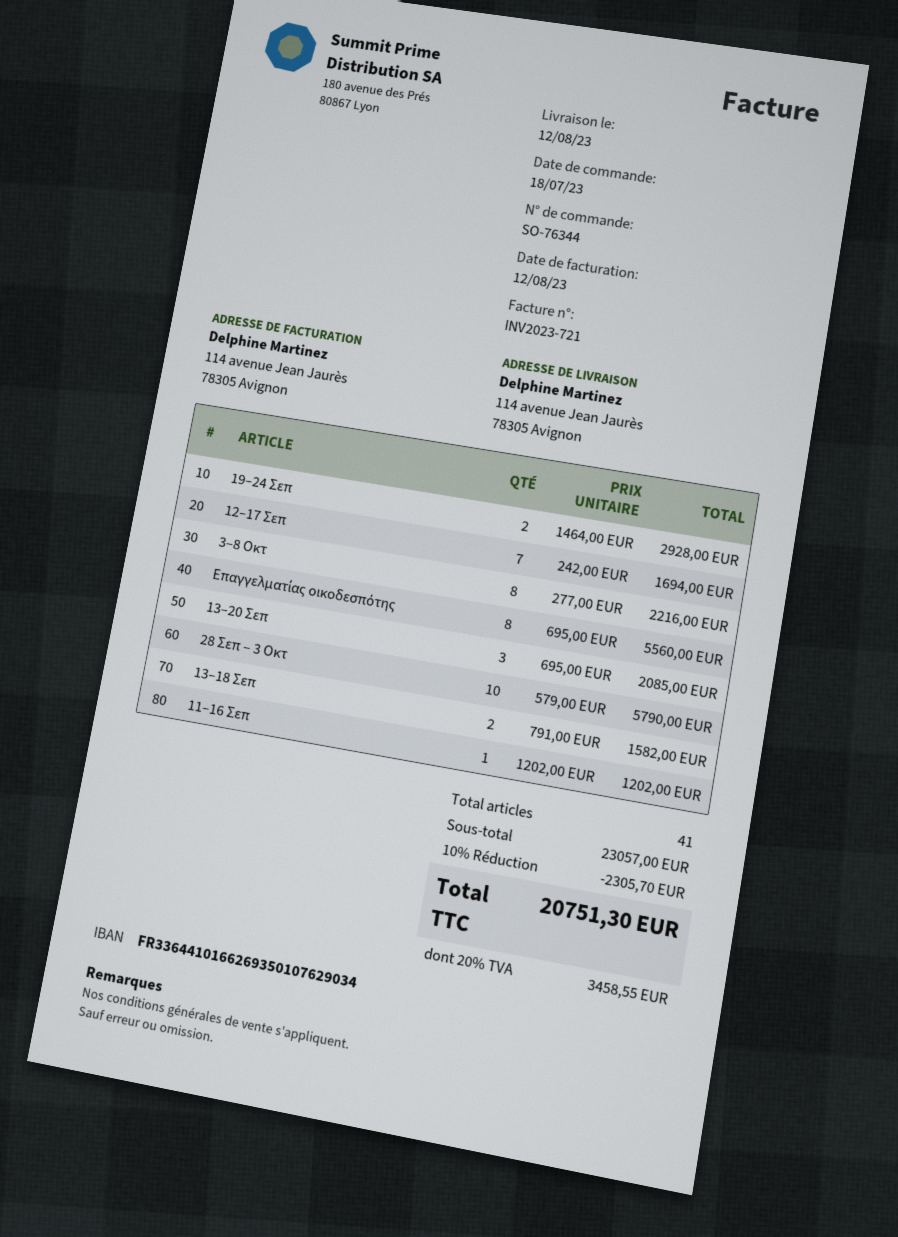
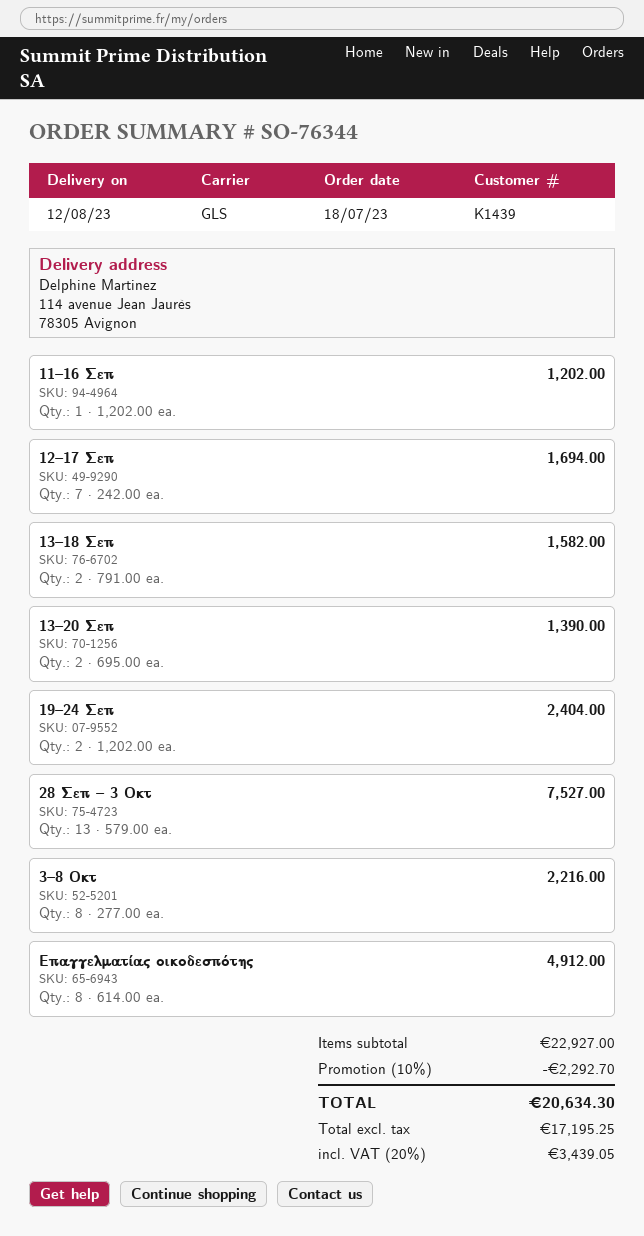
19–24 Σεπ: 2 x 1464.00 = 2928.00 -> 2 x 1202.00 = 2404.00
Επαγγελματίας οικοδεσπότης: 8 x 695.00 = 5560.00 -> 8 x 614.00 = 4912.00
13–20 Σεπ: 3 x 695.00 = 2085.00 -> 2 x 695.00 = 1390.00
28 Σεπ – 3 Οκτ: 10 x 579.00 = 5790.00 -> 13 x 579.00 = 7527.00
subtotal: 23057.00 -> 22927.00
discount: 10% = 2305.70 -> 10% = 2292.70
tax: 20% = 3458.55 -> 20% = 3439.05
total: 20751.30 -> 20634.30

